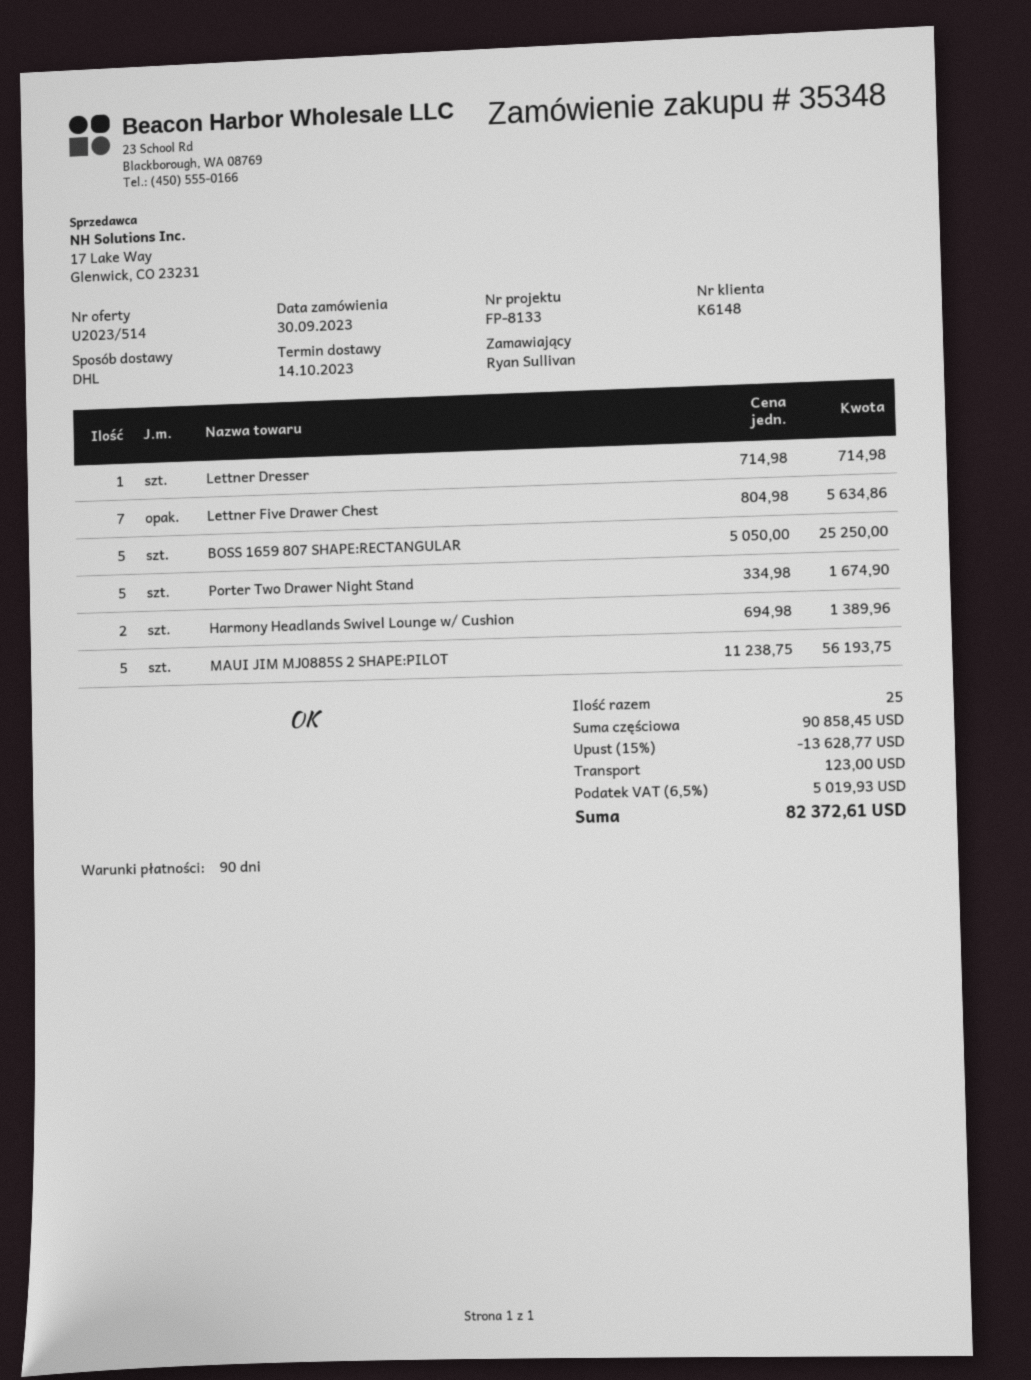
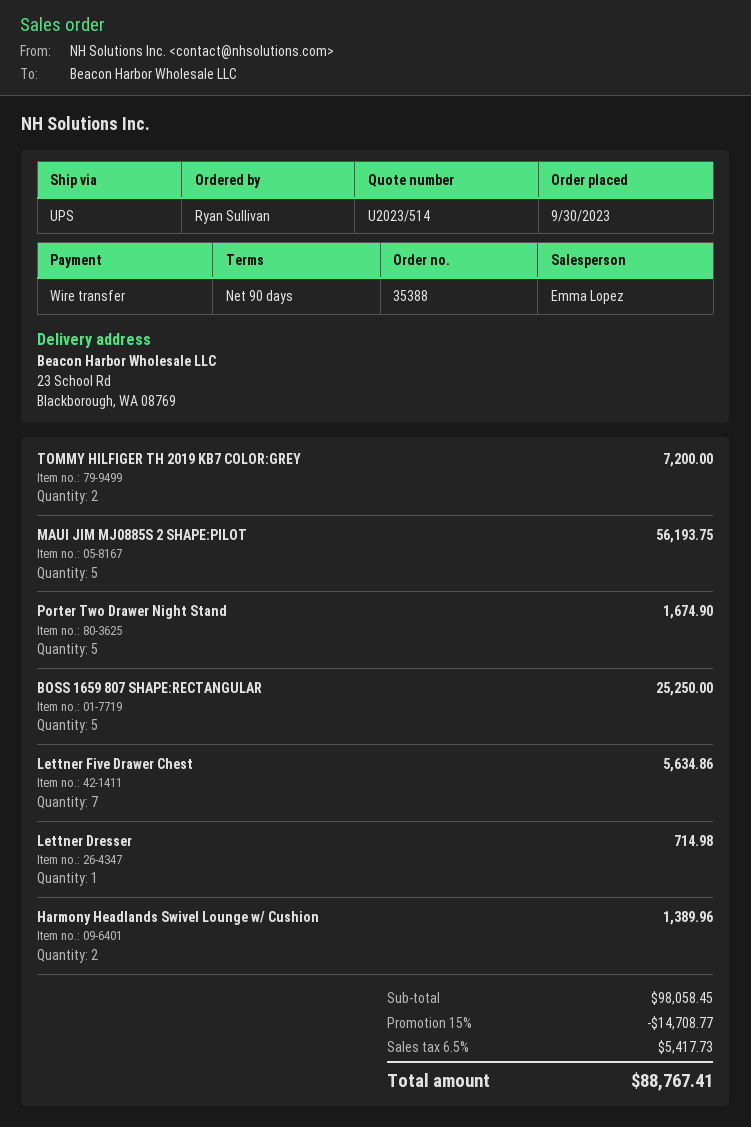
order number: 35348 -> 35388
shipping method: DHL -> UPS
TOMMY HILFIGER TH 2019 KB7 COLOR:GREY: none -> 2 for 7200.00
subtotal: 90858.45 -> 98058.45
discount: 15% = 13628.77 -> 15% = 14708.77
shipping: 123.00 -> none
tax: 6.5% = 5019.93 -> 6.5% = 5417.73
total: 82372.61 -> 88767.41

